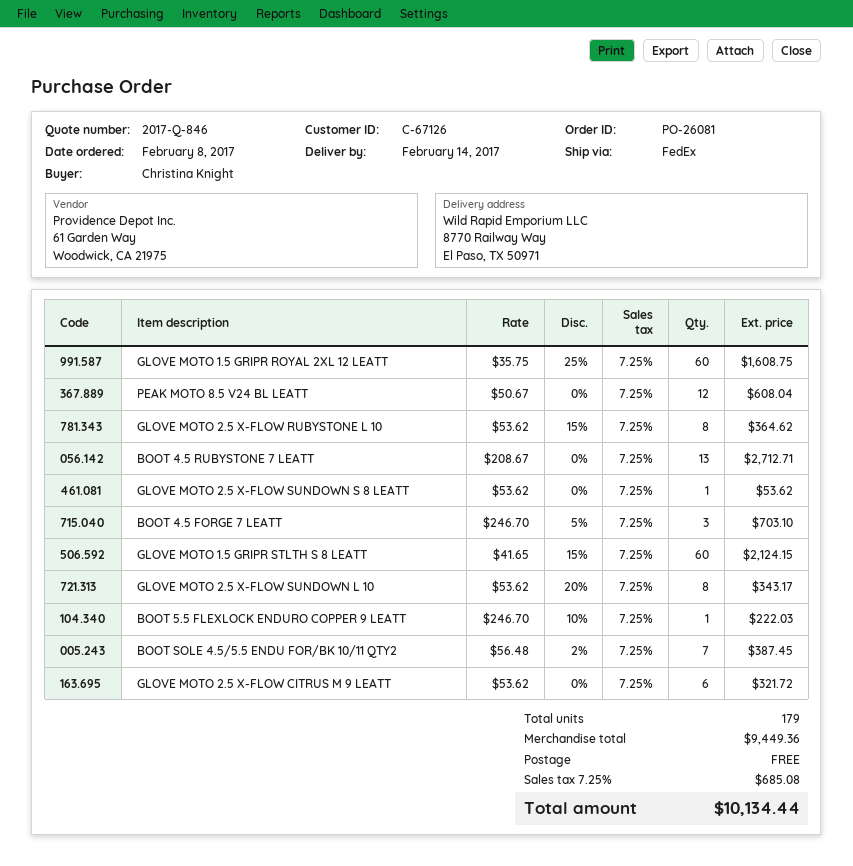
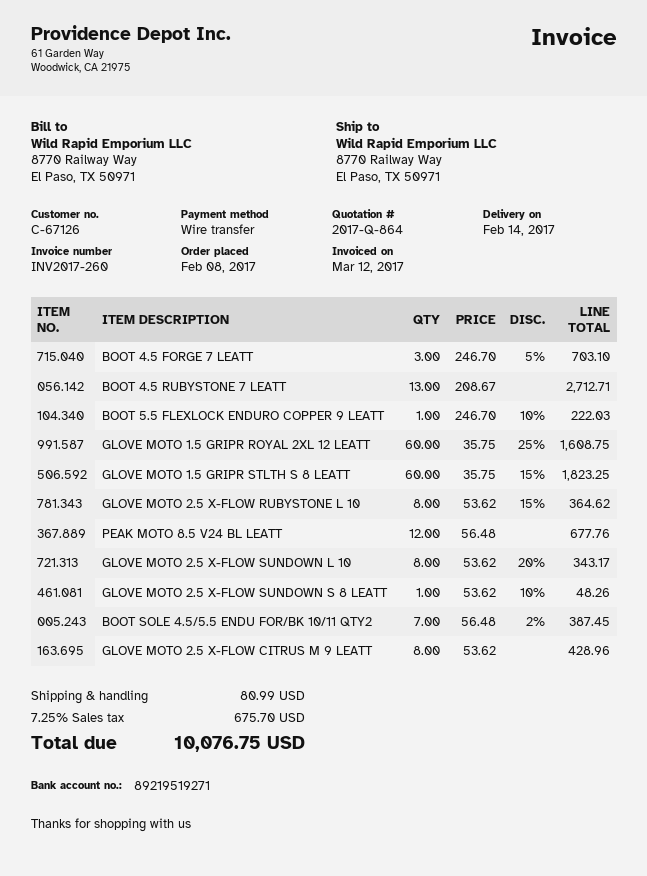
quote number: 2017-Q-846 -> 2017-Q-864
PEAK MOTO 8.5 V24 BL LEATT: 12 x 50.67 = 608.04 -> 12 x 56.48 = 677.76
GLOVE MOTO 2.5 X-FLOW SUNDOWN S 8 LEATT: 1 x 53.62 = 53.62 -> 1 x 53.62 - 10% = 48.26
GLOVE MOTO 1.5 GRIPR STLTH S 8 LEATT: 60 x 41.65 - 15% = 2124.15 -> 60 x 35.75 - 15% = 1823.25
GLOVE MOTO 2.5 X-FLOW CITRUS M 9 LEATT: 6 x 53.62 = 321.72 -> 8 x 53.62 = 428.96
shipping: 0.00 -> 80.99
tax: 7.25% = 685.08 -> 7.25% = 675.70
total: 10134.44 -> 10076.75

